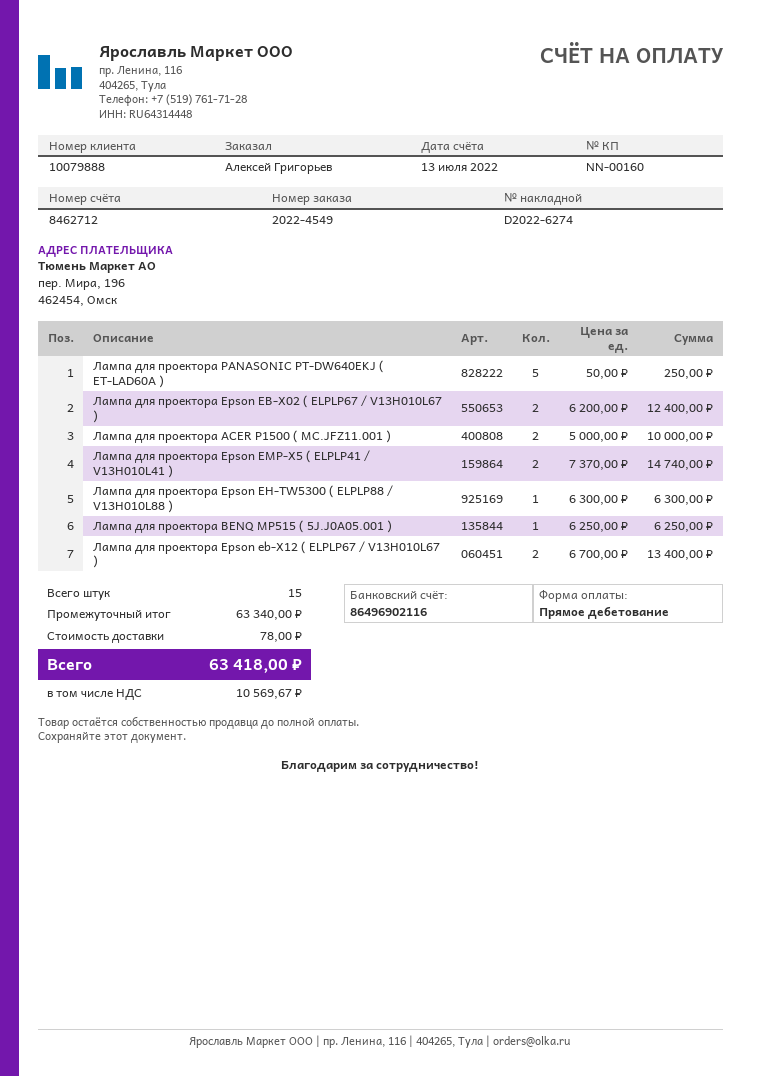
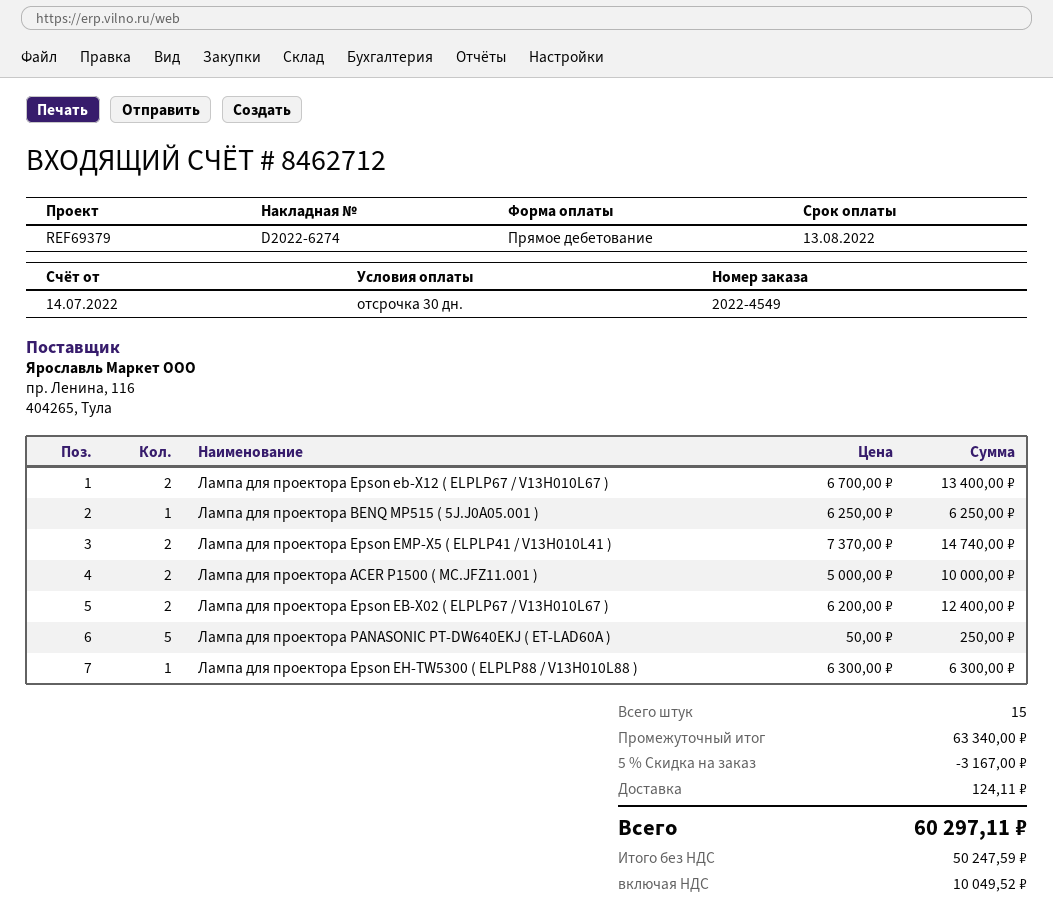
invoice date: 2022-07-13 -> 2022-07-14
discount: none -> 5% = 3167.00
shipping: 78.00 -> 124.11
tax: 10569.67 -> 10049.52
total: 63418.00 -> 60297.11

